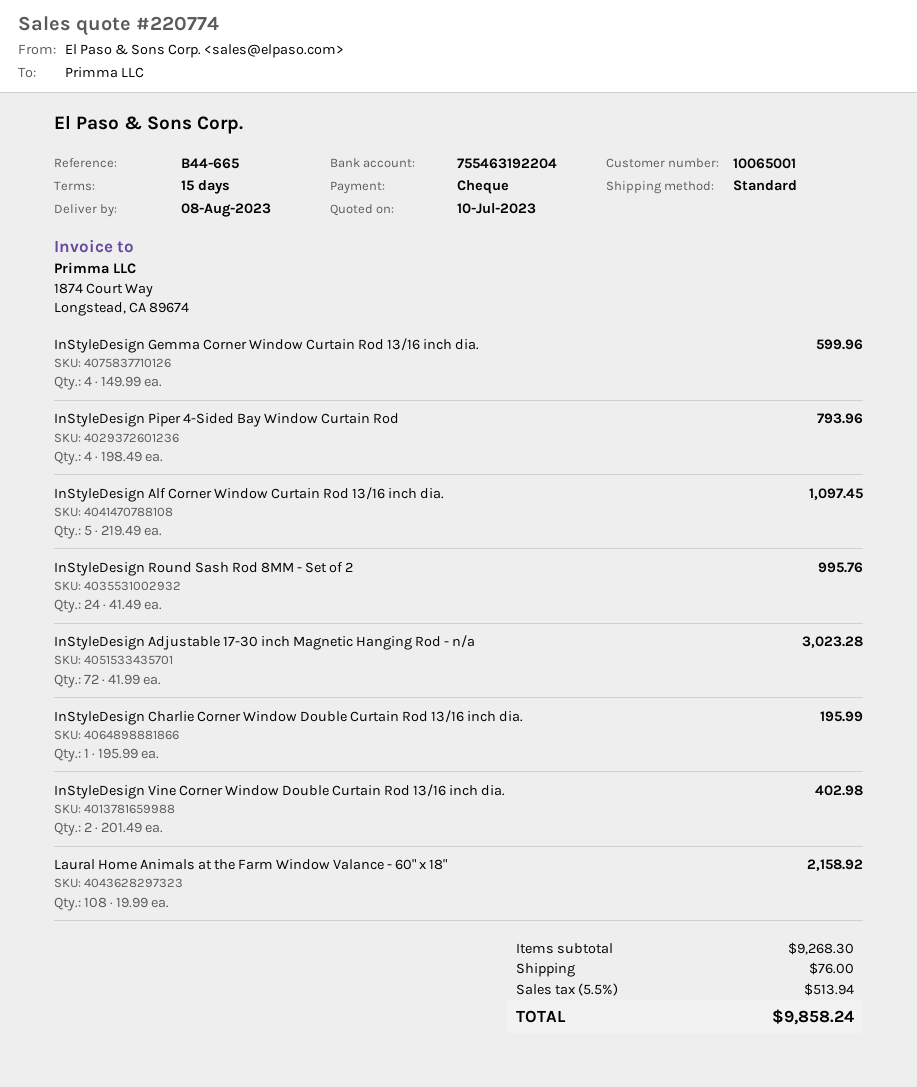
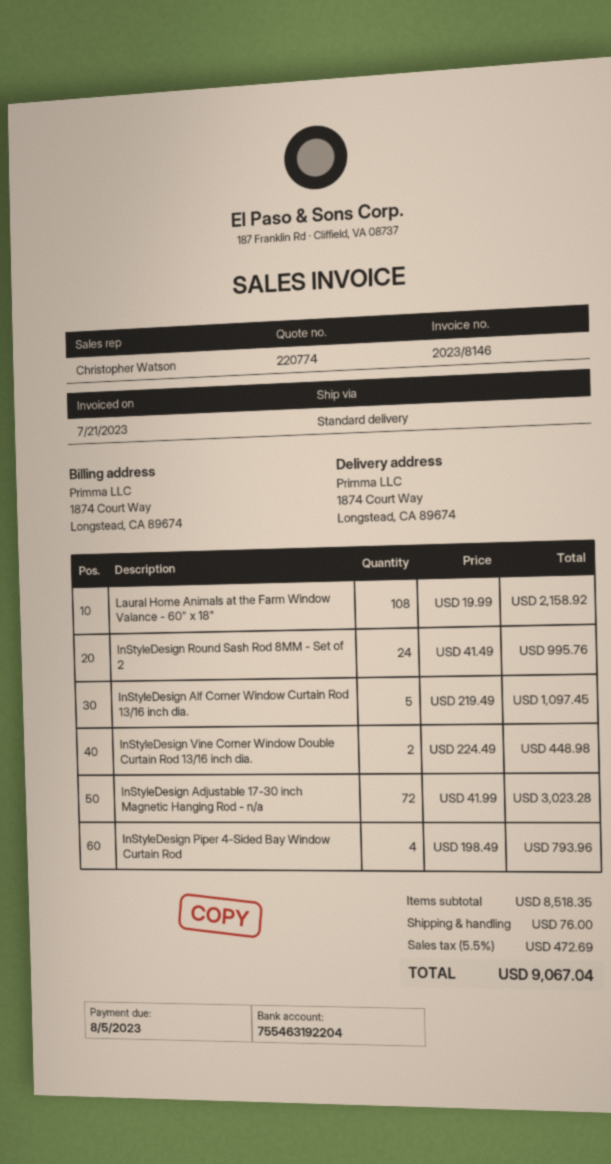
InStyleDesign Gemma Corner Window Curtain Rod 13/16 inch dia.: 4 x 149.99 = 599.96 -> none
InStyleDesign Charlie Corner Window Double Curtain Rod 13/16 inch dia.: 1 x 195.99 = 195.99 -> none
InStyleDesign Vine Corner Window Double Curtain Rod 13/16 inch dia.: 2 x 201.49 = 402.98 -> 2 x 224.49 = 448.98
subtotal: 9268.30 -> 8518.35
tax: 5.5% = 513.94 -> 5.5% = 472.69
total: 9858.24 -> 9067.04

